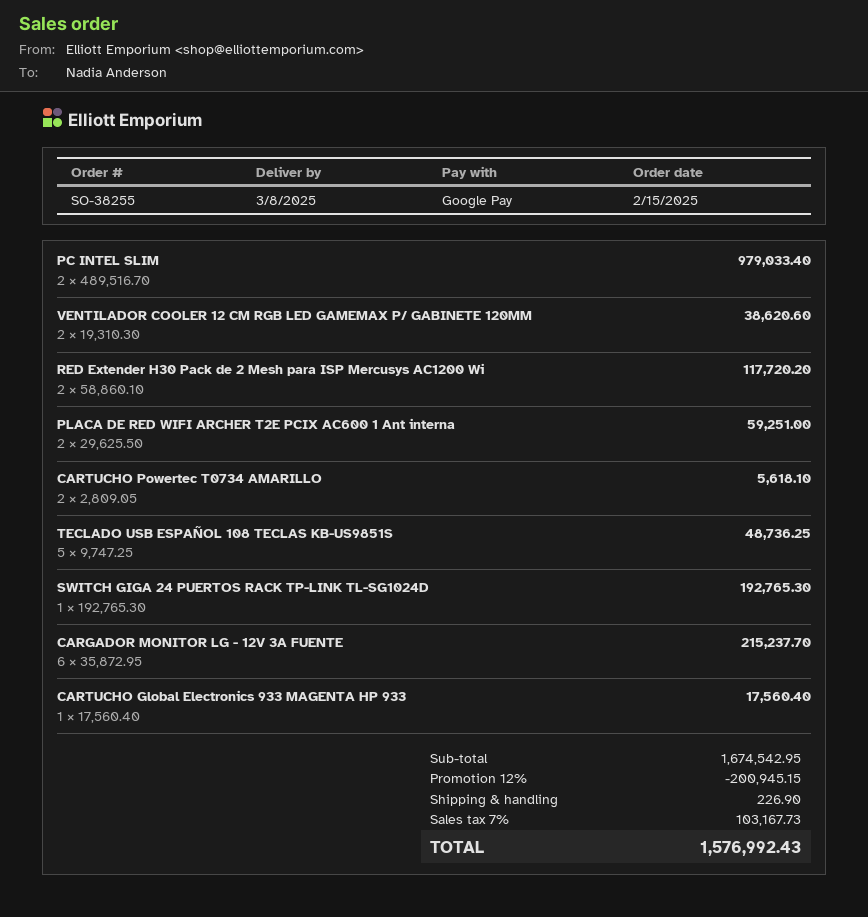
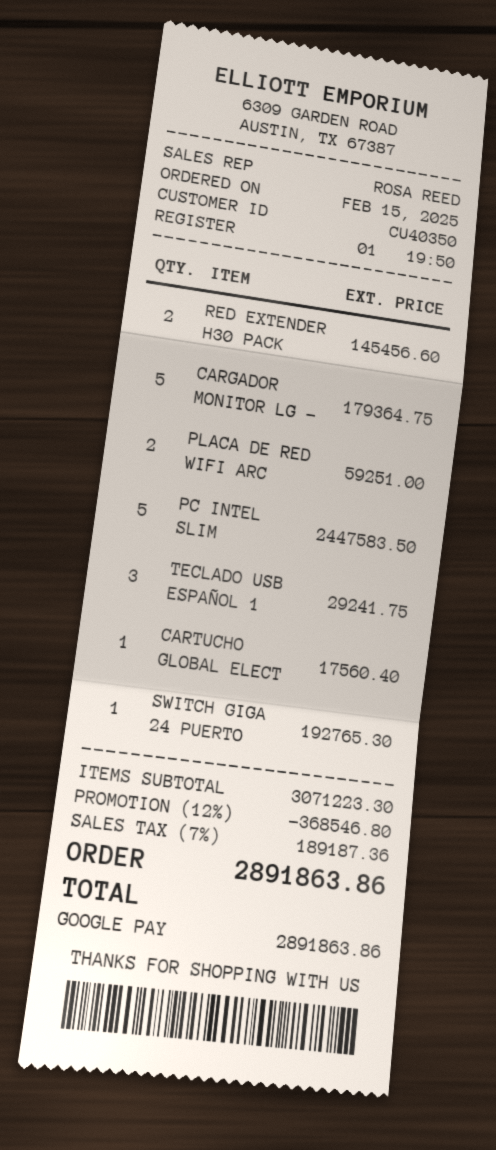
PC INTEL SLIM: 2 for 979033.40 -> 5 for 2447583.50
VENTILADOR COOLER 12 CM RGB LED GAMEMAX P/ GABINETE 120MM: 2 for 38620.60 -> none
RED Extender H30 Pack de 2 Mesh para ISP Mercusys AC1200 Wi: 2 for 117720.20 -> 2 for 145456.60
CARTUCHO Powertec T0734 AMARILLO: 2 for 5618.10 -> none
TECLADO USB ESPAÑOL 108 TECLAS KB-US9851S: 5 for 48736.25 -> 3 for 29241.75
CARGADOR MONITOR LG - 12V 3A FUENTE: 6 for 215237.70 -> 5 for 179364.75
subtotal: 1674542.95 -> 3071223.30
discount: 12% = 200945.15 -> 12% = 368546.80
shipping: 226.90 -> none
tax: 7% = 103167.73 -> 7% = 189187.36
total: 1576992.43 -> 2891863.86

